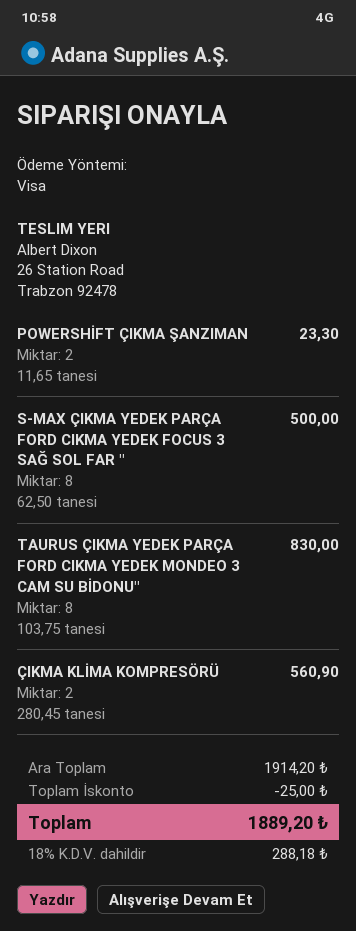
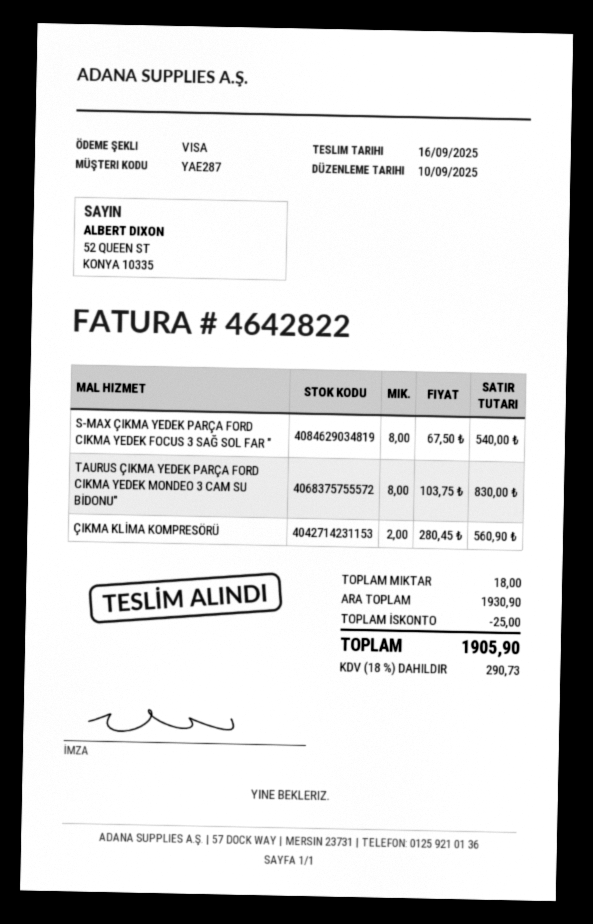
POWERSHİFT ÇIKMA ŞANZIMAN: 2 x 11.65 = 23.30 -> none
S-MAX ÇIKMA YEDEK PARÇA FORD CIKMA YEDEK FOCUS 3 SAĞ SOL FAR ": 8 x 62.50 = 500.00 -> 8 x 67.50 = 540.00
subtotal: 1914.20 -> 1930.90
tax: 18% = 288.18 -> 18% = 290.73
total: 1889.20 -> 1905.90

